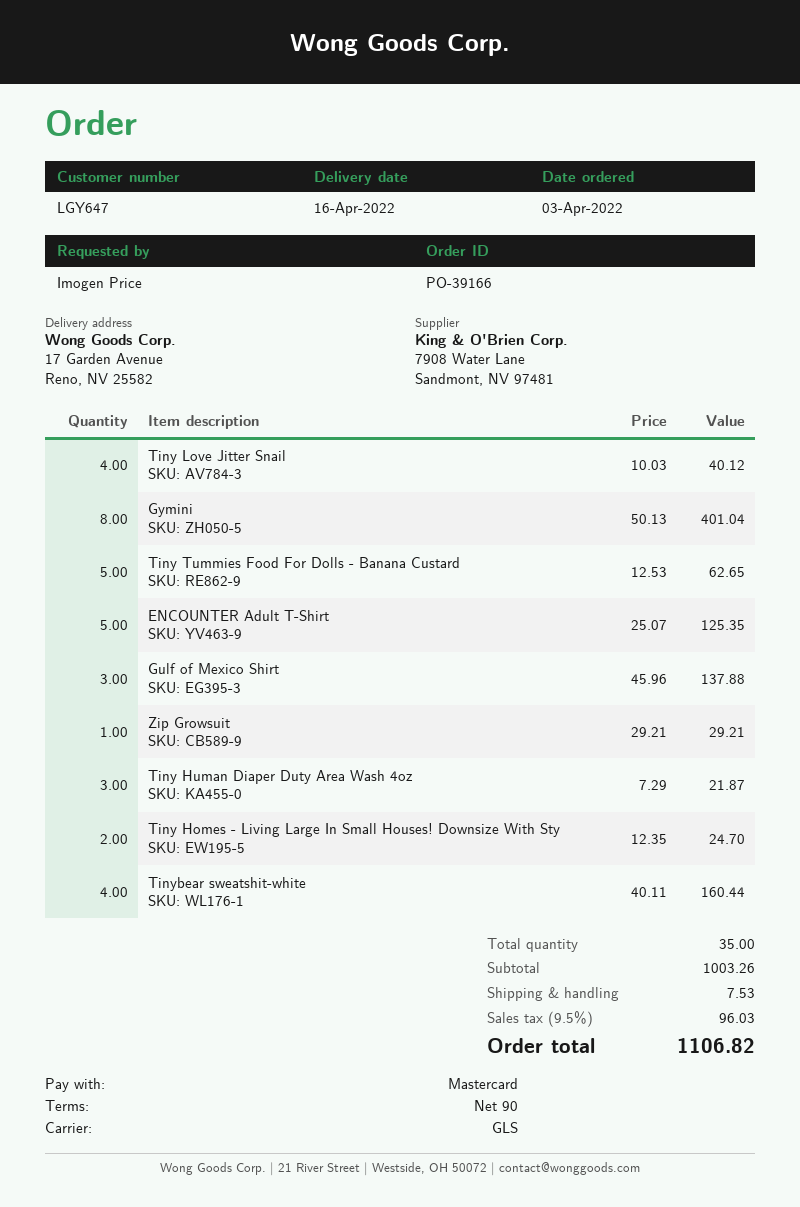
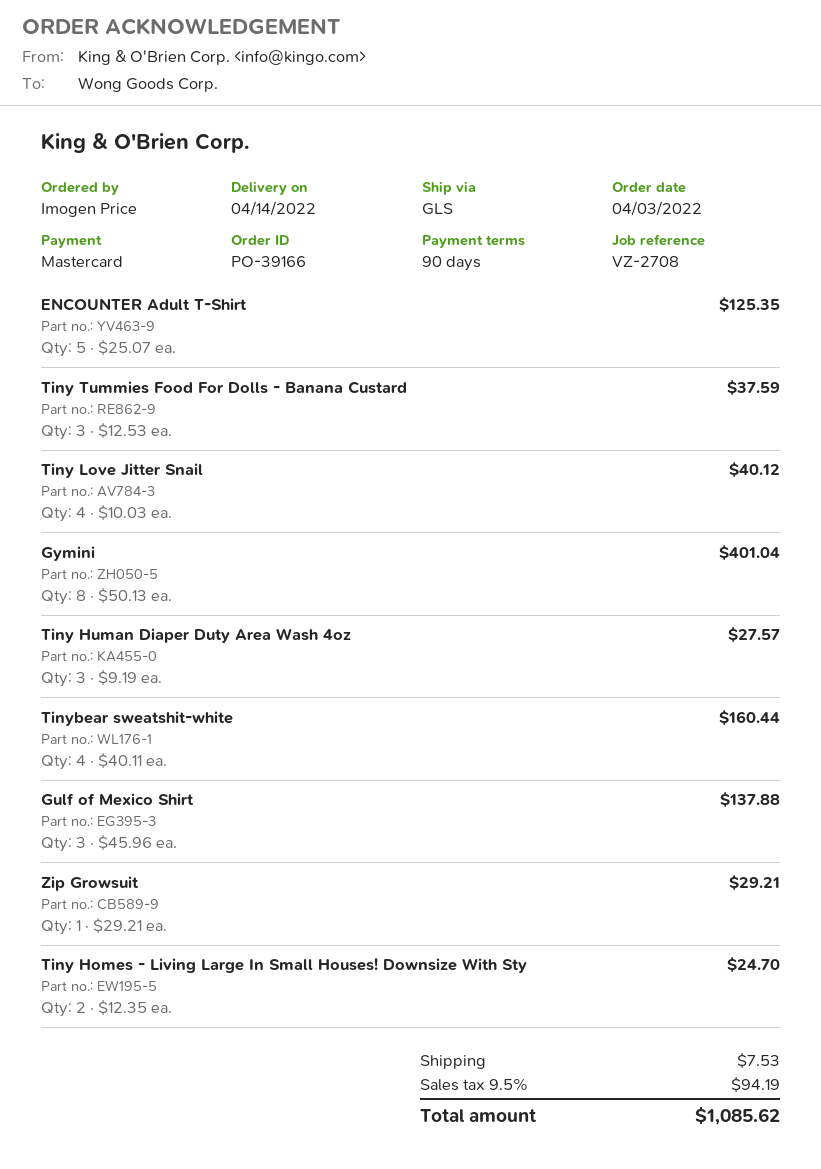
delivery date: 2022-04-16 -> 2022-04-14
Tiny Tummies Food For Dolls - Banana Custard: 5 x 12.53 = 62.65 -> 3 x 12.53 = 37.59
Tiny Human Diaper Duty Area Wash 4oz: 3 x 7.29 = 21.87 -> 3 x 9.19 = 27.57
tax: 9.5% = 96.03 -> 9.5% = 94.19
total: 1106.82 -> 1085.62

